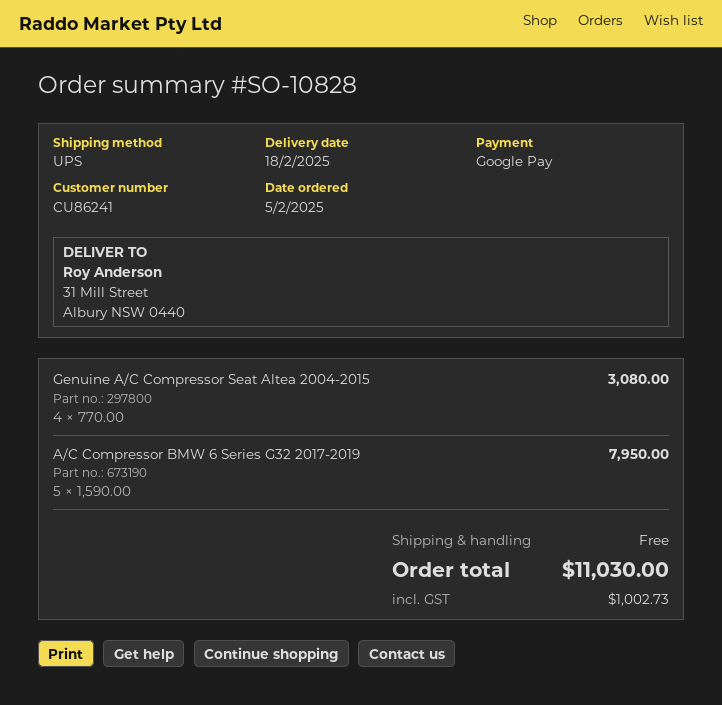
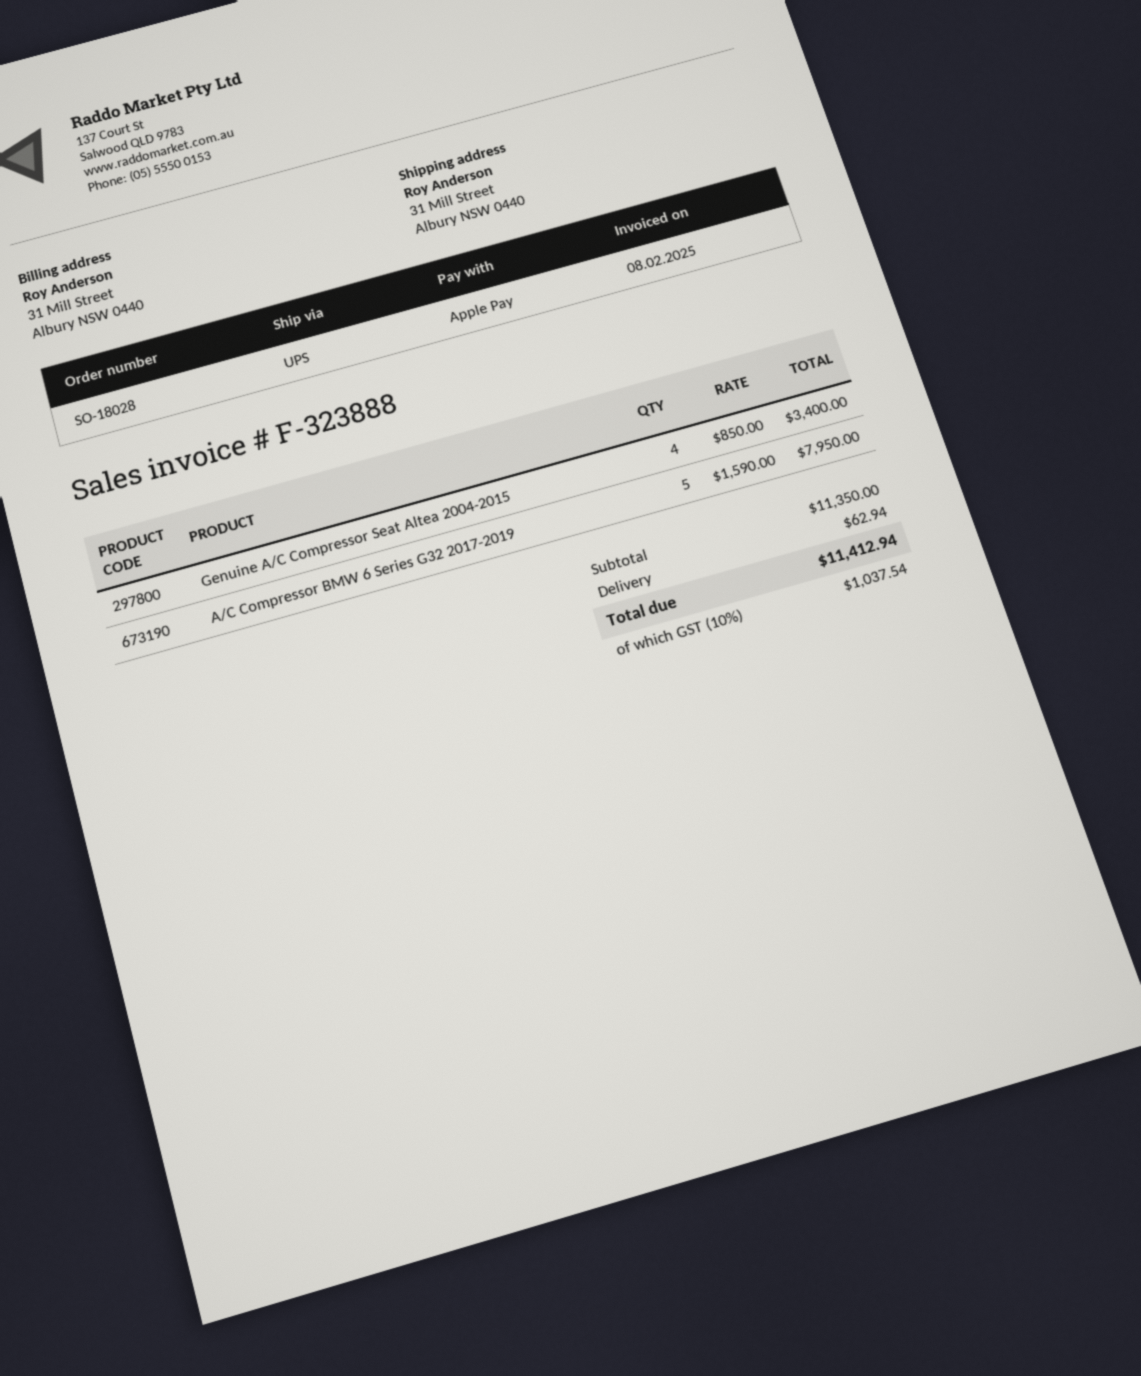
order number: SO-10828 -> SO-18028
payment method: Google Pay -> Apple Pay
Genuine A/C Compressor Seat Altea 2004-2015: 4 x 770.00 = 3080.00 -> 4 x 850.00 = 3400.00
shipping: 0.00 -> 62.94
tax: 1002.73 -> 1037.54
total: 11030.00 -> 11412.94

